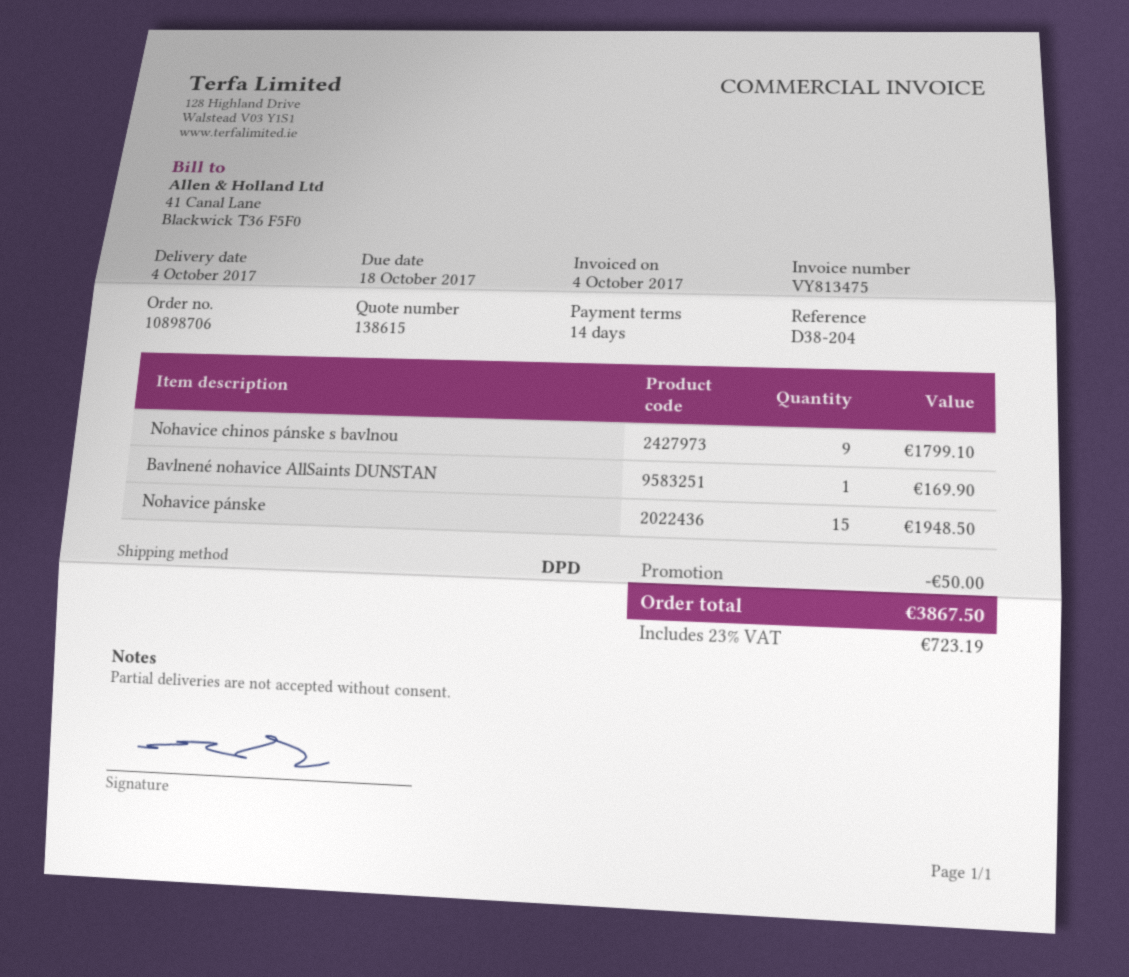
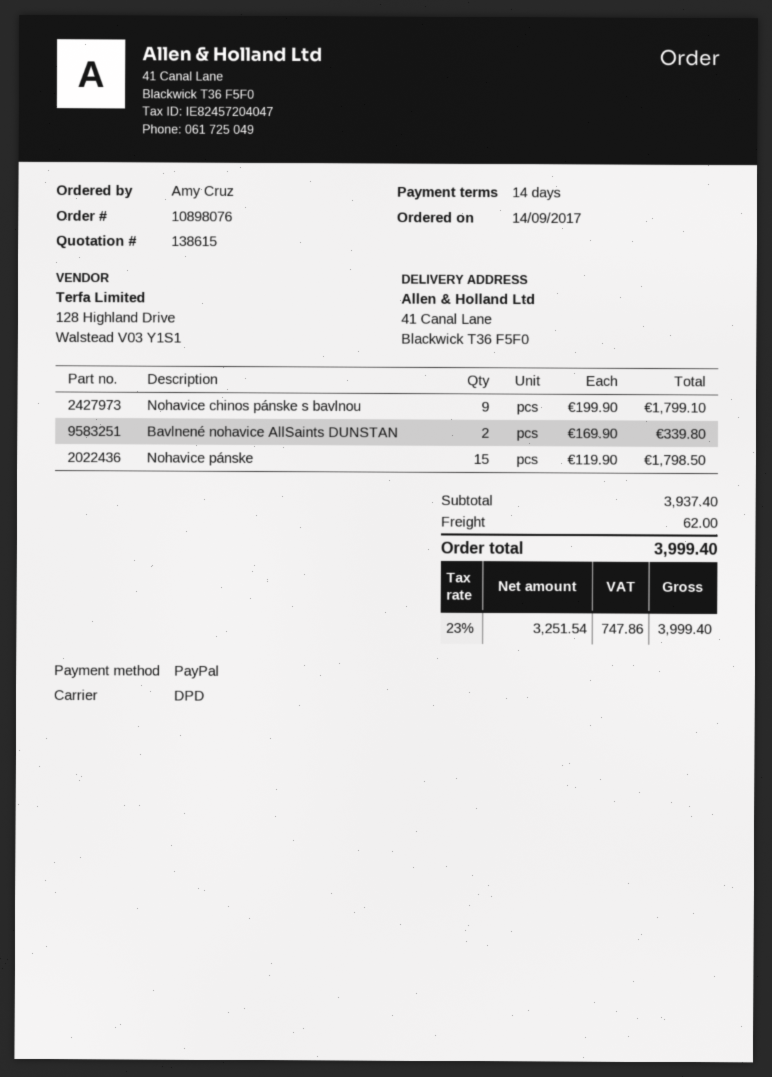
order number: 10898706 -> 10898076
Bavlnené nohavice AllSaints DUNSTAN: 1 for 169.90 -> 2 for 339.80
Nohavice pánske: 15 for 1948.50 -> 15 for 1798.50
discount: 50.00 -> none
shipping: none -> 62.00
tax: 23% = 723.19 -> 23% = 747.86
total: 3867.50 -> 3999.40

